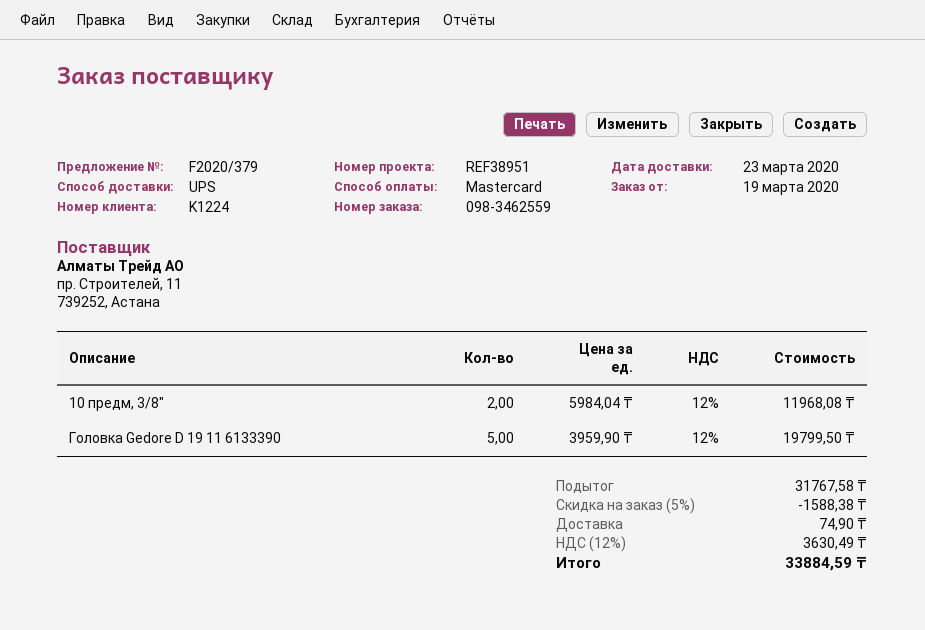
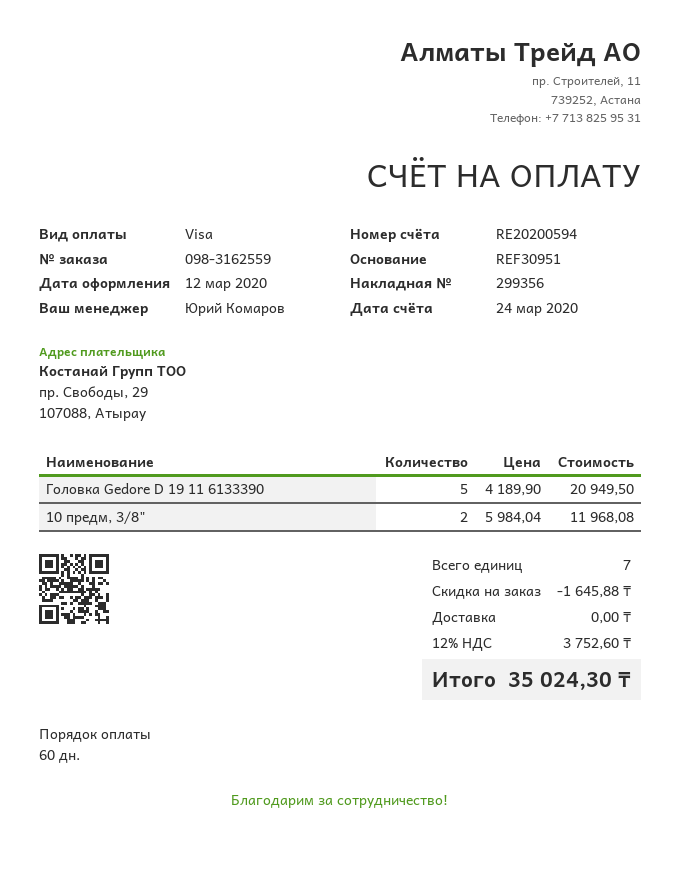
order number: 098-3462559 -> 098-3162559
order date: 2020-03-19 -> 2020-03-12
reference: REF38951 -> REF30951
payment method: Mastercard -> Visa
Головка Gedore D 19 11 6133390: 5 x 3959.90 = 19799.50 -> 5 x 4189.90 = 20949.50
discount: 1588.38 -> 1645.88
shipping: 74.90 -> 0.00
tax: 12% = 3630.49 -> 12% = 3752.60
total: 33884.59 -> 35024.30

